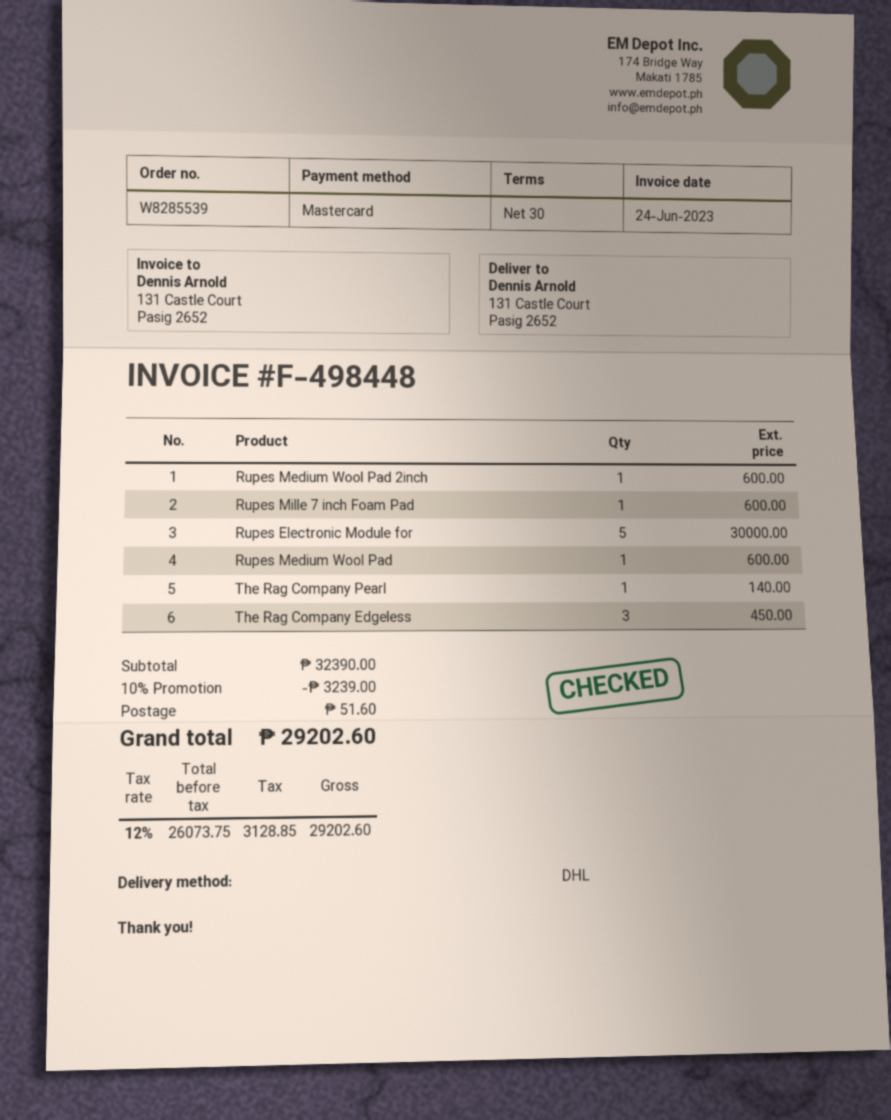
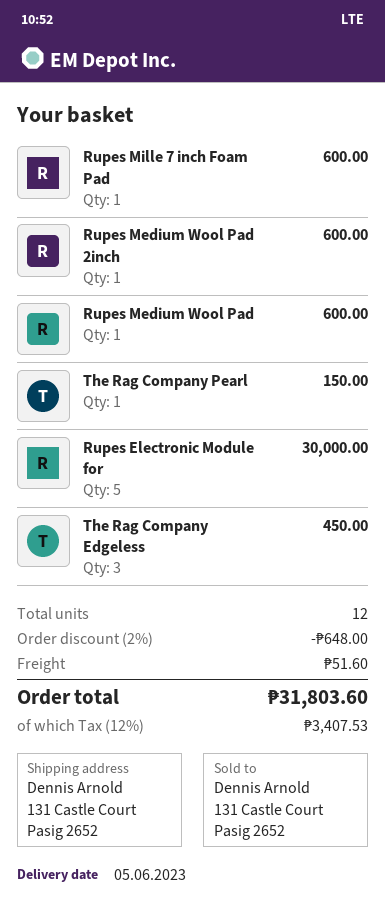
The Rag Company Pearl: 1 for 140.00 -> 1 for 150.00
discount: 10% = 3239.00 -> 2% = 648.00
tax: 12% = 3128.85 -> 12% = 3407.53
total: 29202.60 -> 31803.60

